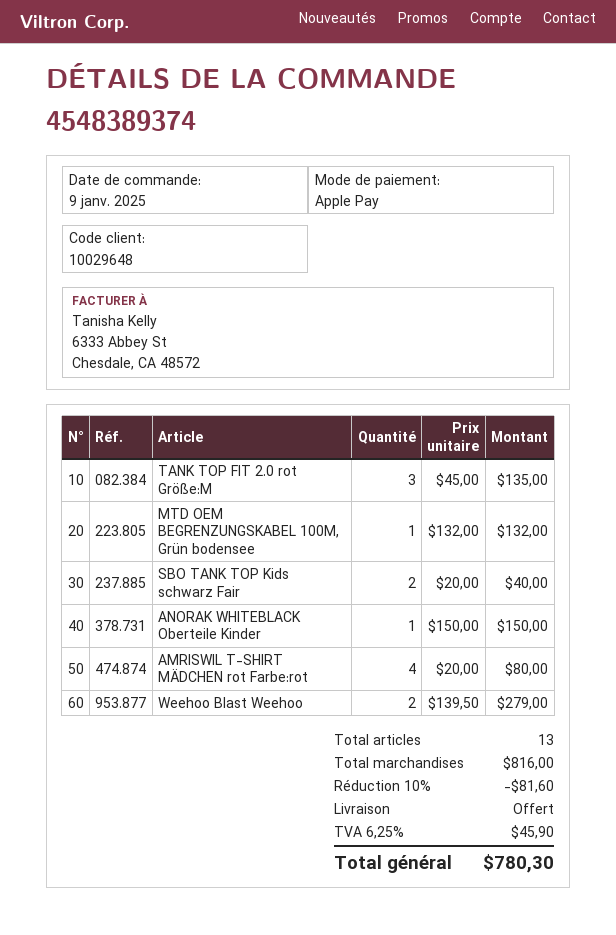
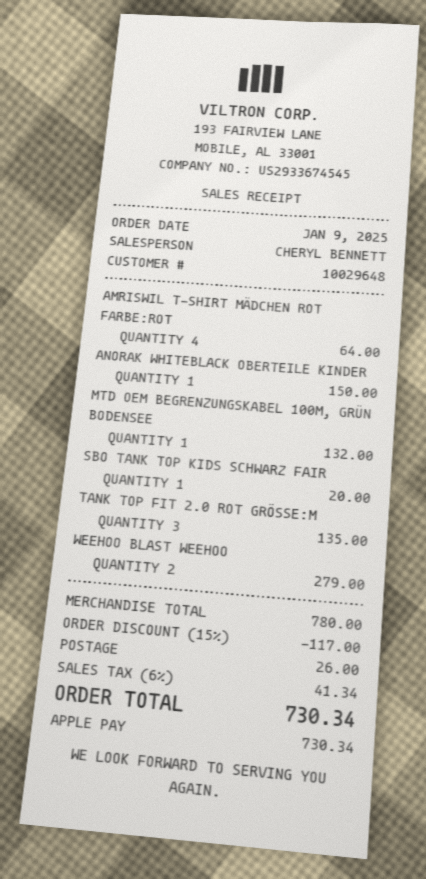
SBO TANK TOP Kids schwarz Fair: 2 for 40.00 -> 1 for 20.00
AMRISWIL T-SHIRT MÄDCHEN rot Farbe:rot: 4 for 80.00 -> 4 for 64.00
subtotal: 816.00 -> 780.00
discount: 10% = 81.60 -> 15% = 117.00
shipping: 0.00 -> 26.00
tax: 6.25% = 45.90 -> 6% = 41.34
total: 780.30 -> 730.34

